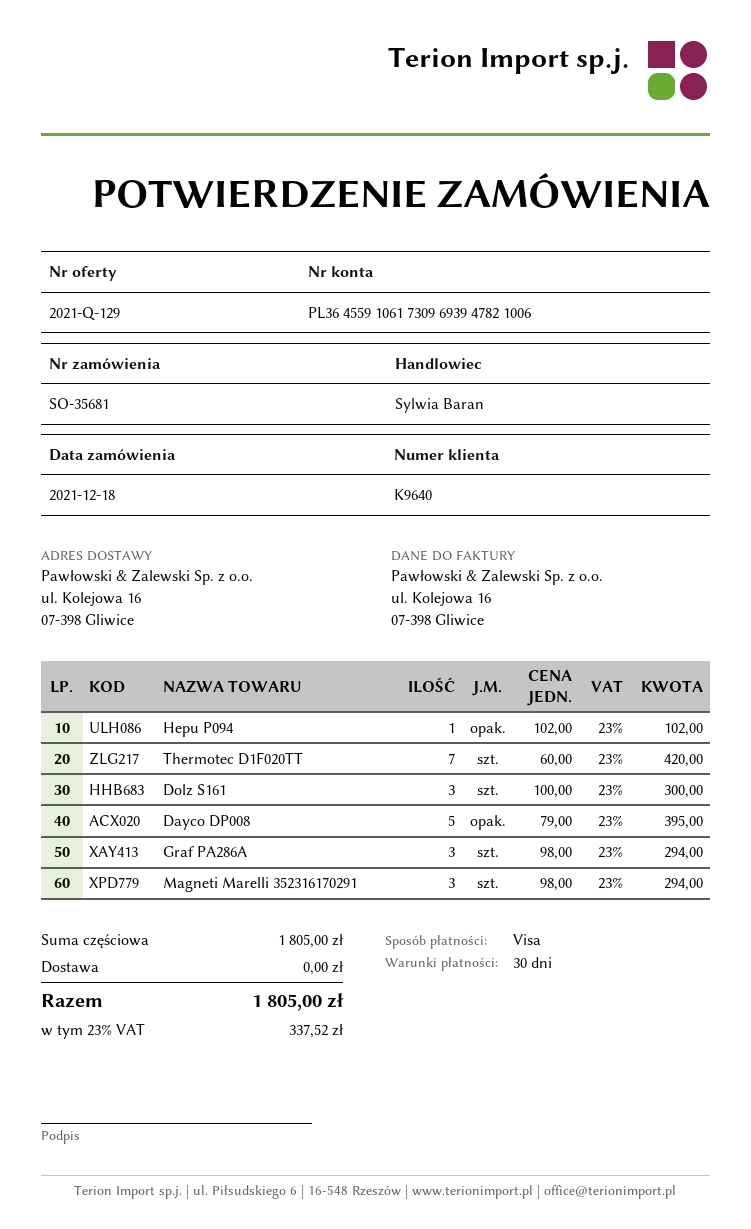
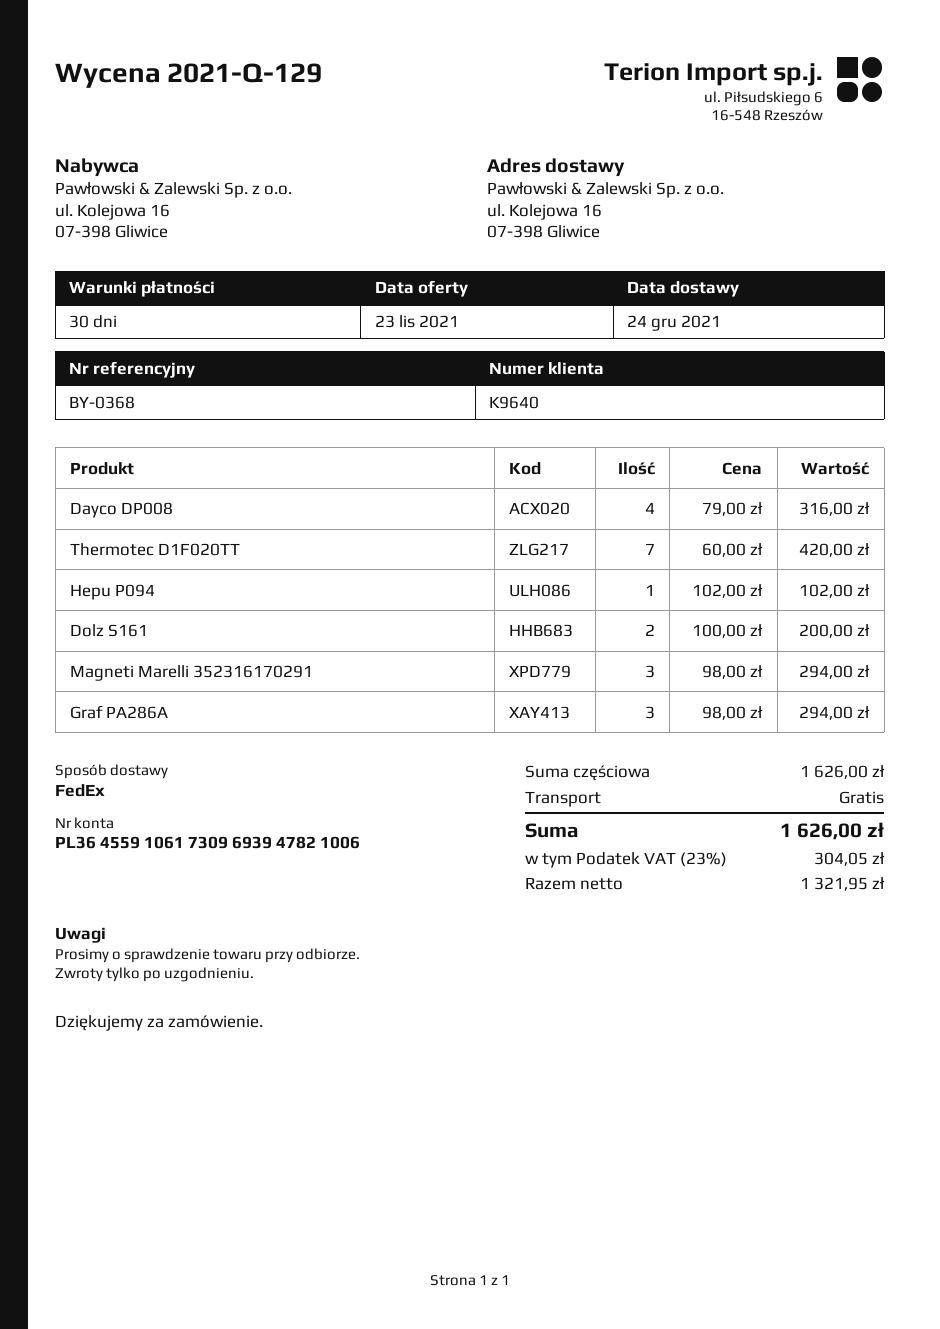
Dolz S161: 3 x 100.00 = 300.00 -> 2 x 100.00 = 200.00
Dayco DP008: 5 x 79.00 = 395.00 -> 4 x 79.00 = 316.00
subtotal: 1805.00 -> 1626.00
tax: 23% = 337.52 -> 23% = 304.05
total: 1805.00 -> 1626.00

